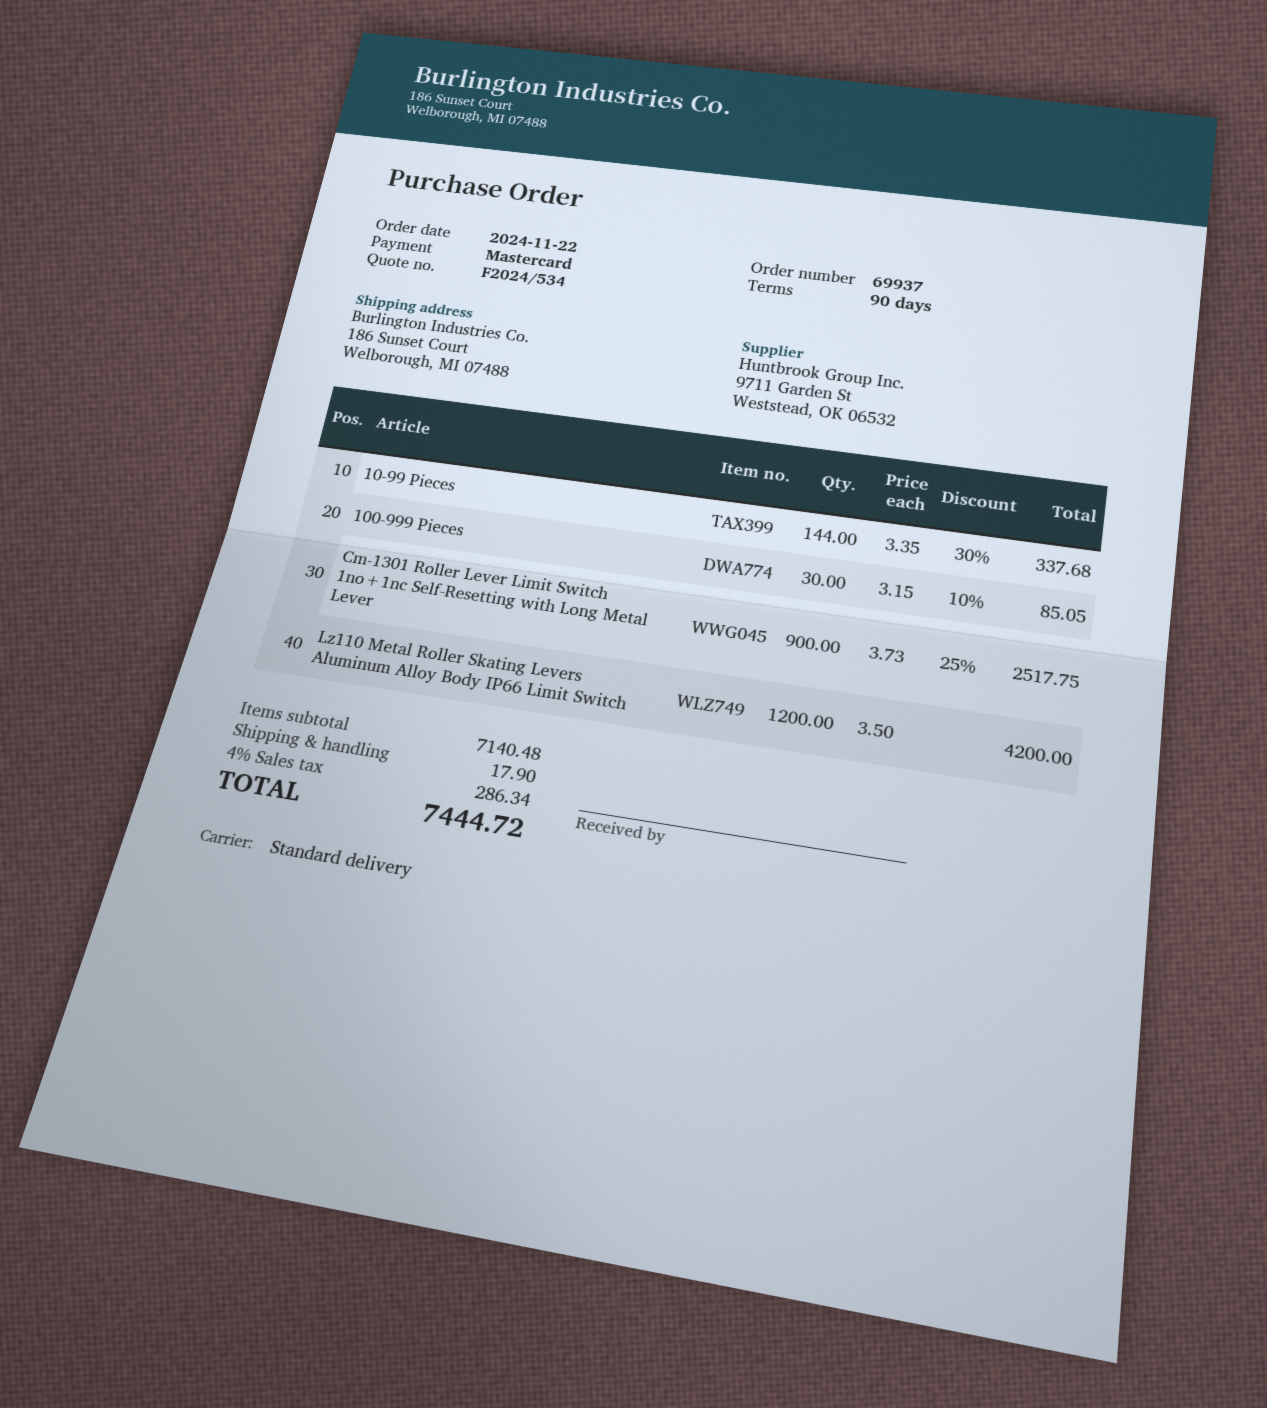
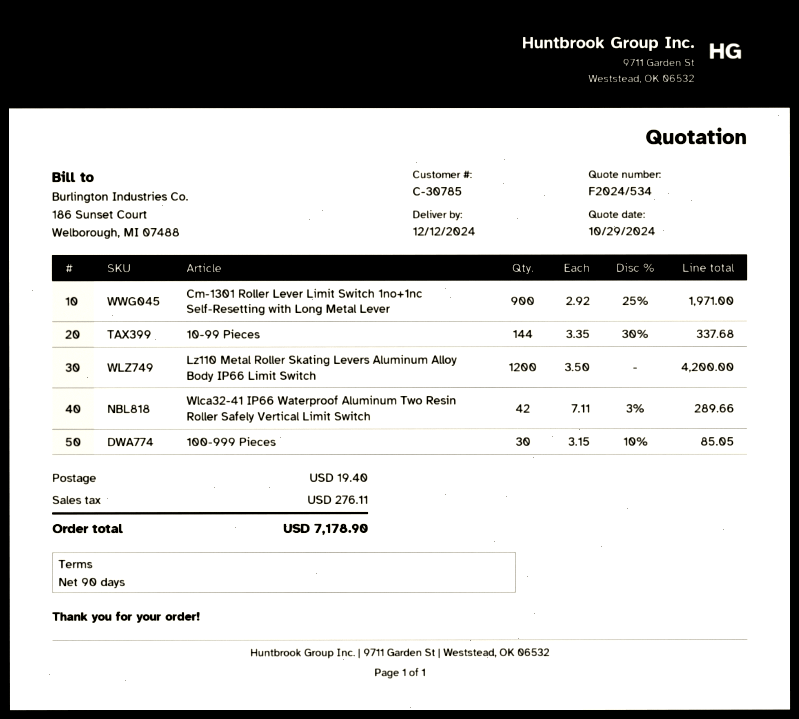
Cm-1301 Roller Lever Limit Switch 1no+1nc Self-Resetting with Long Metal Lever: 900 x 3.73 - 25% = 2517.75 -> 900 x 2.92 - 25% = 1971.00
Wlca32-41 IP66 Waterproof Aluminum Two Resin Roller Safely Vertical Limit Switch: none -> 42 x 7.11 - 3% = 289.66
shipping: 17.90 -> 19.40
tax: 286.34 -> 276.11
total: 7444.72 -> 7178.90

